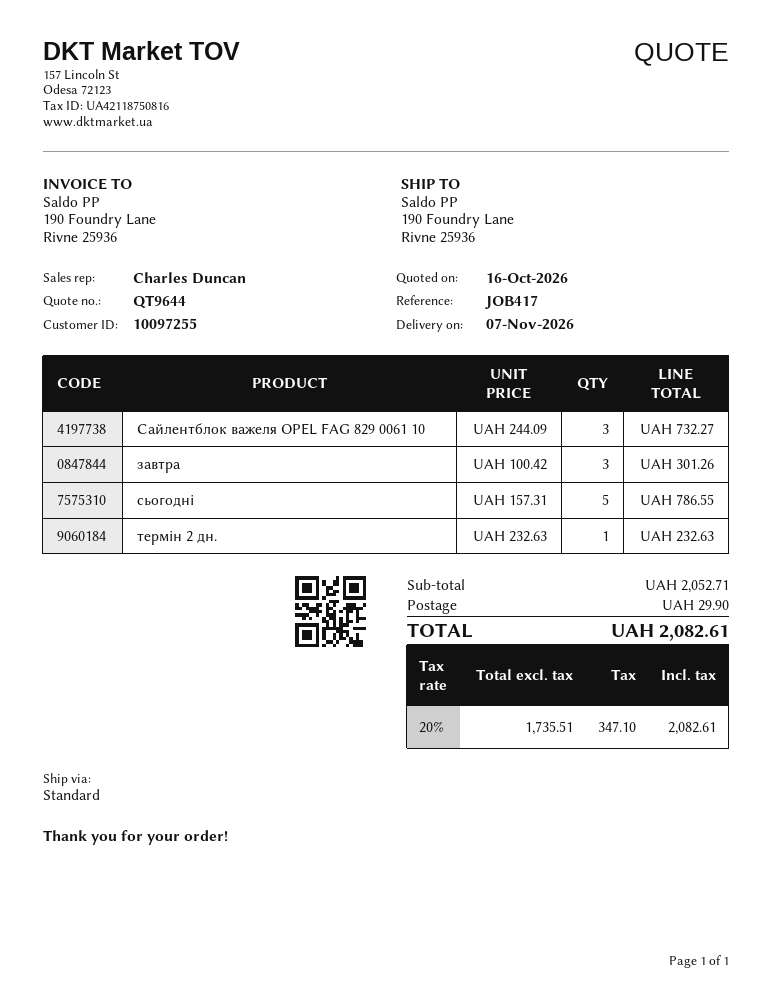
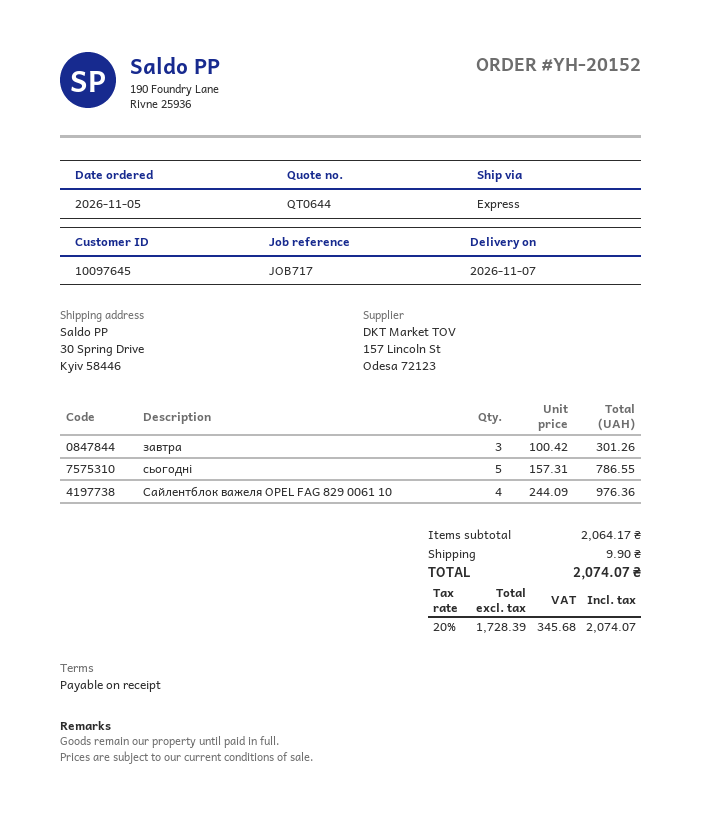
quote number: QT9644 -> QT0644
customer number: 10097255 -> 10097645
reference: JOB417 -> JOB717
shipping method: standard -> express
ship to: 190 Foundry Lane, Rivne 25936 -> 30 Spring Drive, Kyiv 58446
Сайлентблок важеля OPEL FAG 829 0061 10: 3 x 244.09 = 732.27 -> 4 x 244.09 = 976.36
термін 2 дн.: 1 x 232.63 = 232.63 -> none
subtotal: 2052.71 -> 2064.17
shipping: 29.90 -> 9.90
net: 1735.51 -> 1728.39
tax: 20% = 347.10 -> 20% = 345.68
total: 2082.61 -> 2074.07

